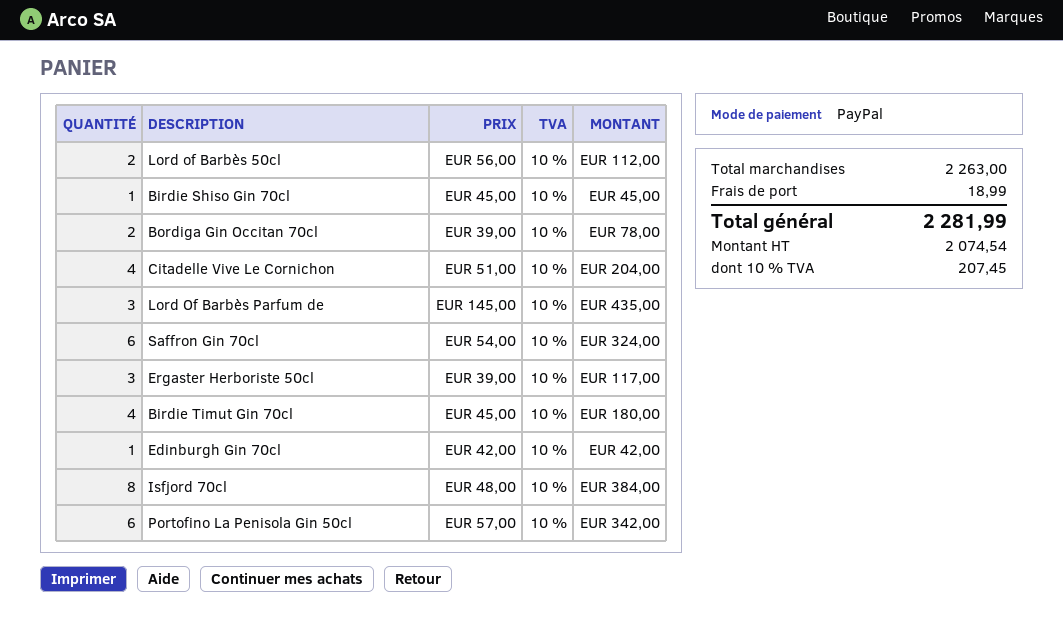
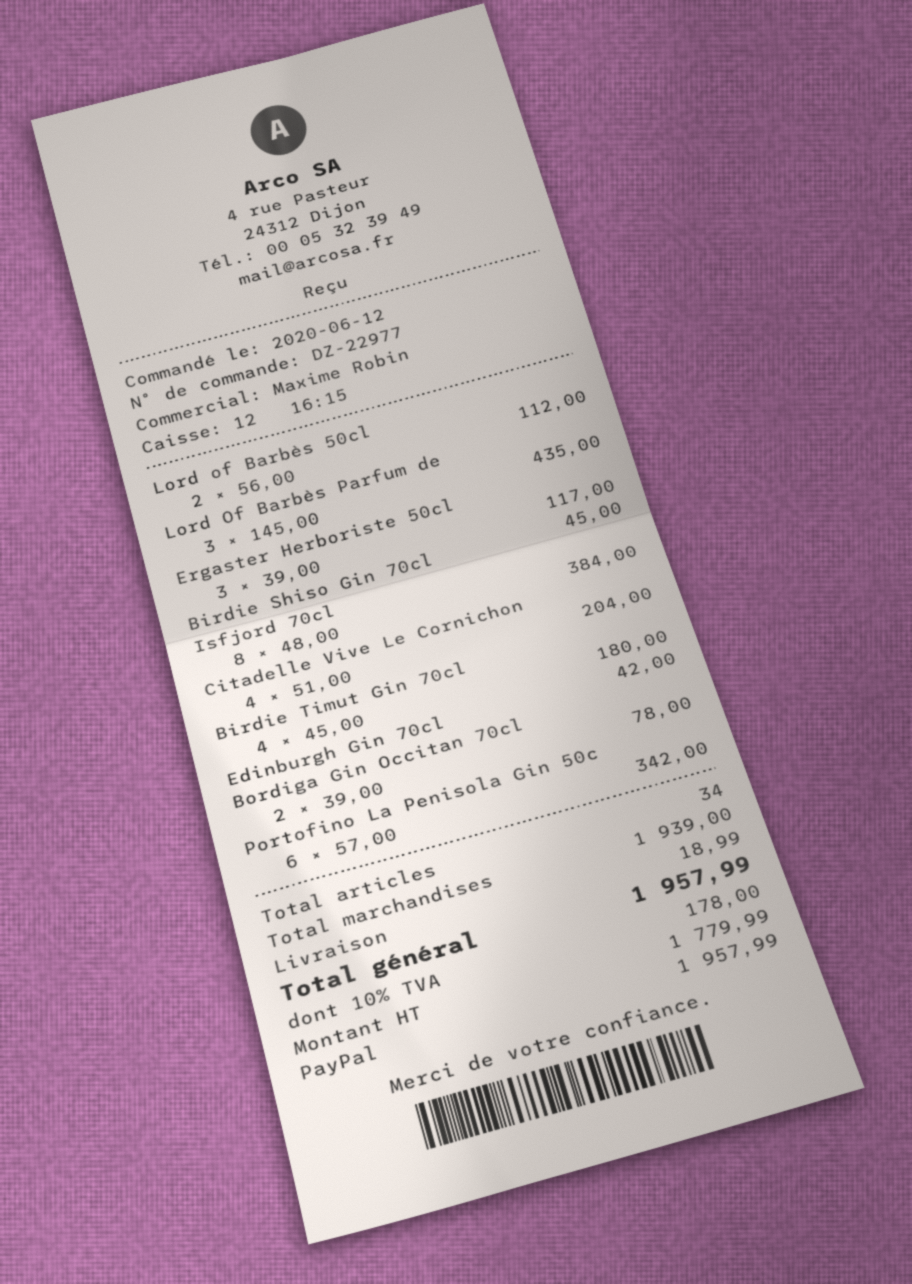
Saffron Gin 70cl: 6 x 54.00 = 324.00 -> none
subtotal: 2263.00 -> 1939.00
net: 2074.54 -> 1779.99
tax: 10% = 207.45 -> 10% = 178.00
total: 2281.99 -> 1957.99

